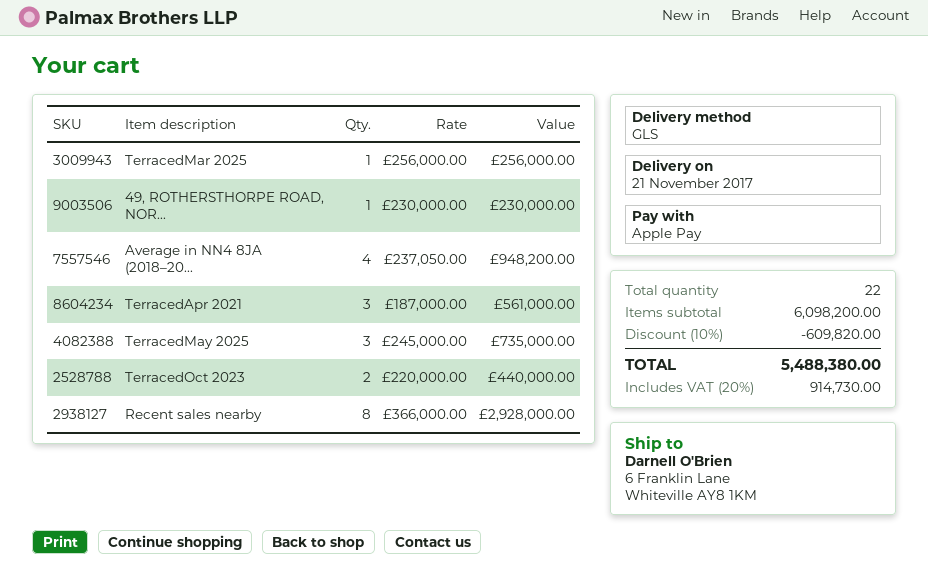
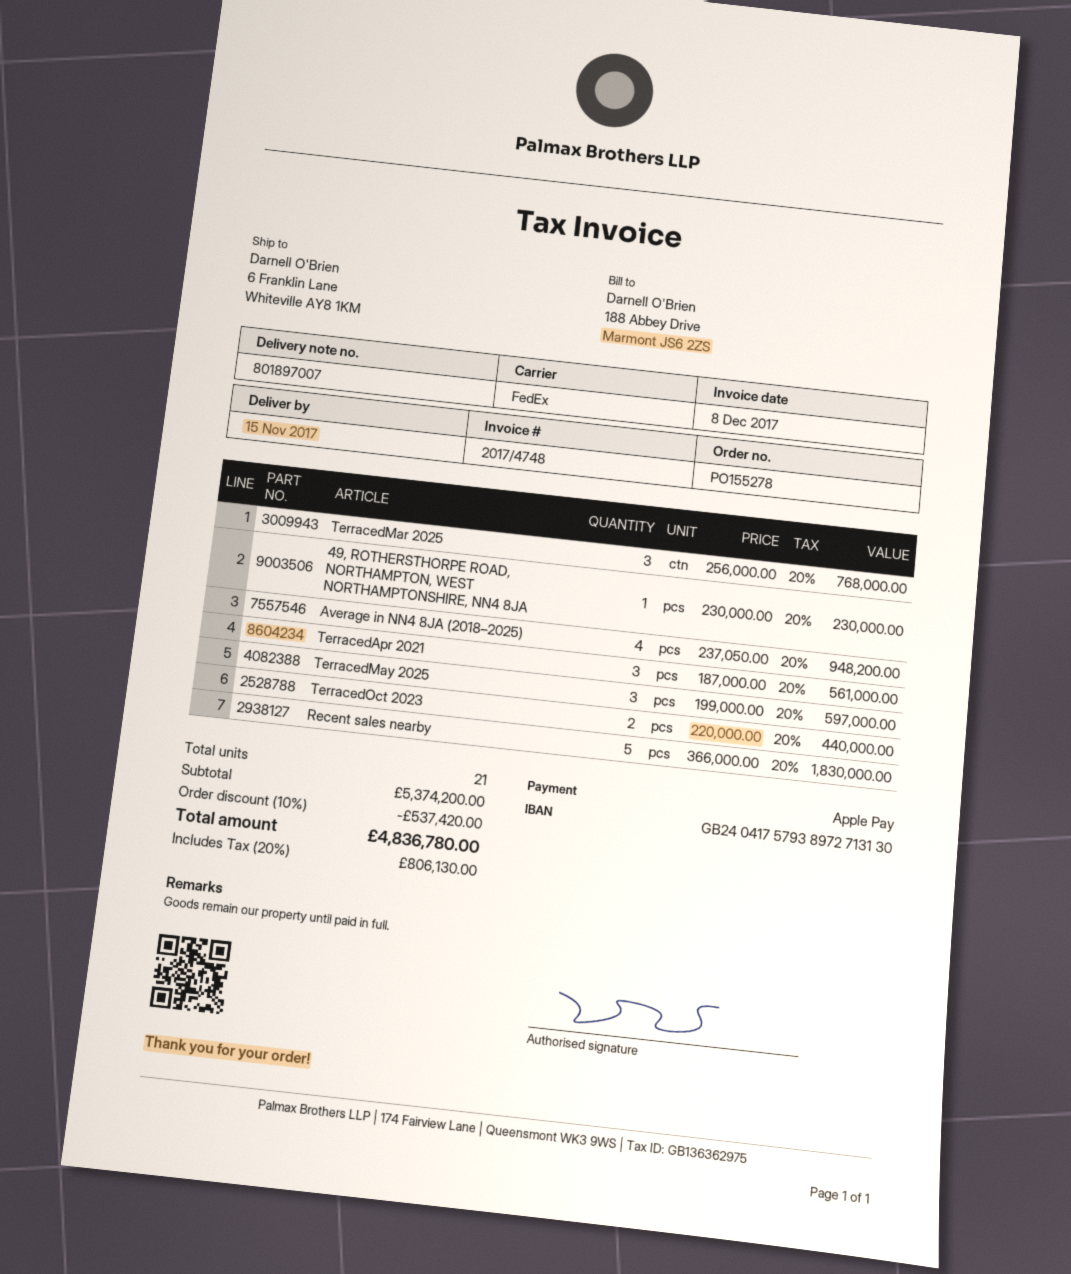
delivery date: 2017-11-21 -> 2017-11-15
shipping method: GLS -> FedEx
TerracedMar 2025: 1 x 256000.00 = 256000.00 -> 3 x 256000.00 = 768000.00
TerracedMay 2025: 3 x 245000.00 = 735000.00 -> 3 x 199000.00 = 597000.00
Recent sales nearby: 8 x 366000.00 = 2928000.00 -> 5 x 366000.00 = 1830000.00
total quantity: 22 -> 21
subtotal: 6098200.00 -> 5374200.00
discount: 10% = 609820.00 -> 10% = 537420.00
tax: 20% = 914730.00 -> 20% = 806130.00
total: 5488380.00 -> 4836780.00

